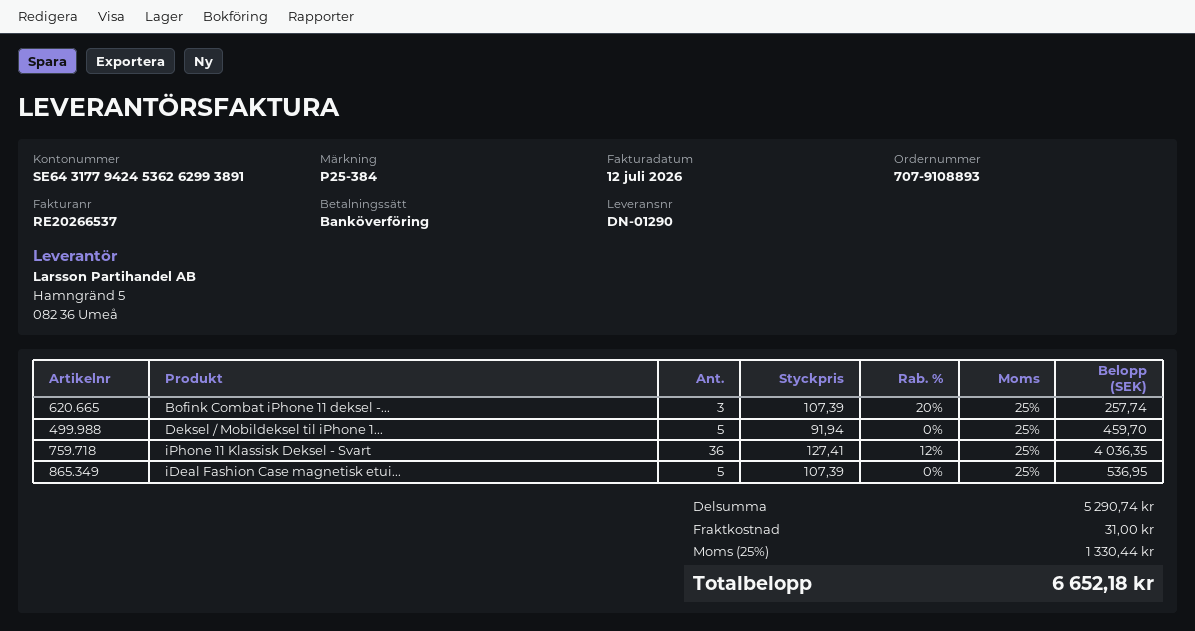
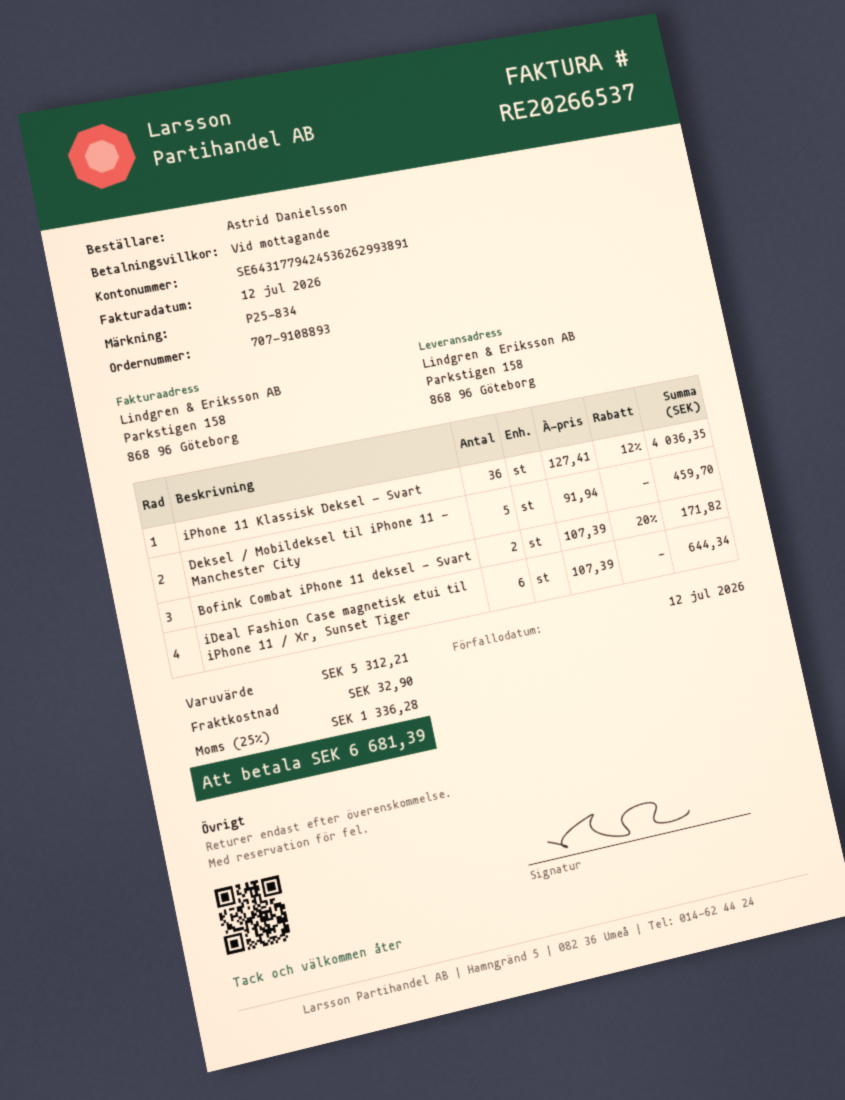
reference: P25-384 -> P25-834
Bofink Combat iPhone 11 deksel -...: 3 x 107.39 - 20% = 257.74 -> 2 x 107.39 - 20% = 171.82
iDeal Fashion Case magnetisk etui...: 5 x 107.39 = 536.95 -> 6 x 107.39 = 644.34
subtotal: 5290.74 -> 5312.21
shipping: 31.00 -> 32.90
tax: 25% = 1330.44 -> 25% = 1336.28
total: 6652.18 -> 6681.39

